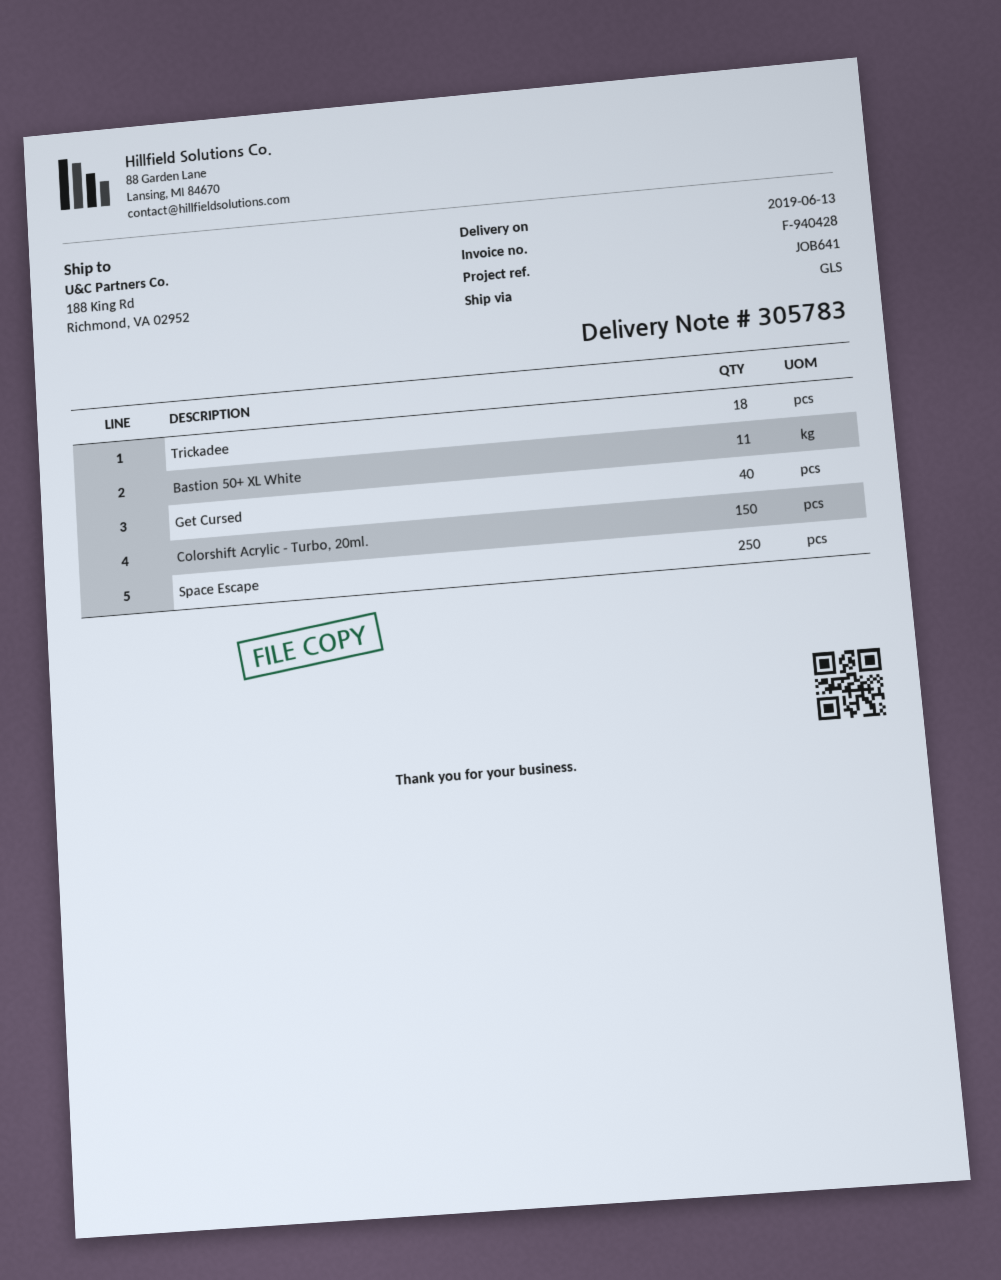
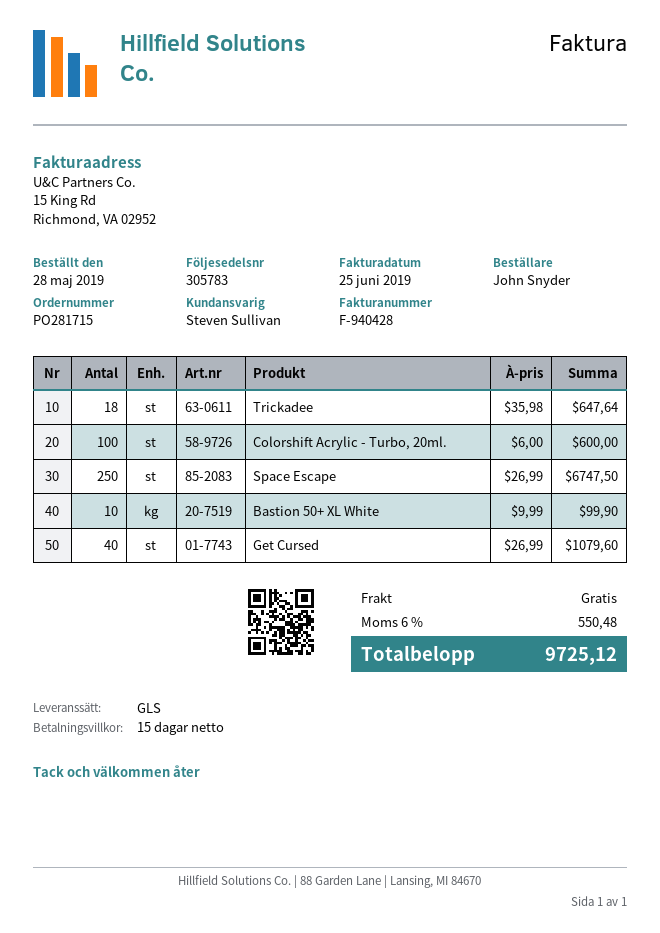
Bastion 50+ XL White: 11 -> 10
Colorshift Acrylic - Turbo, 20ml.: 150 -> 100

